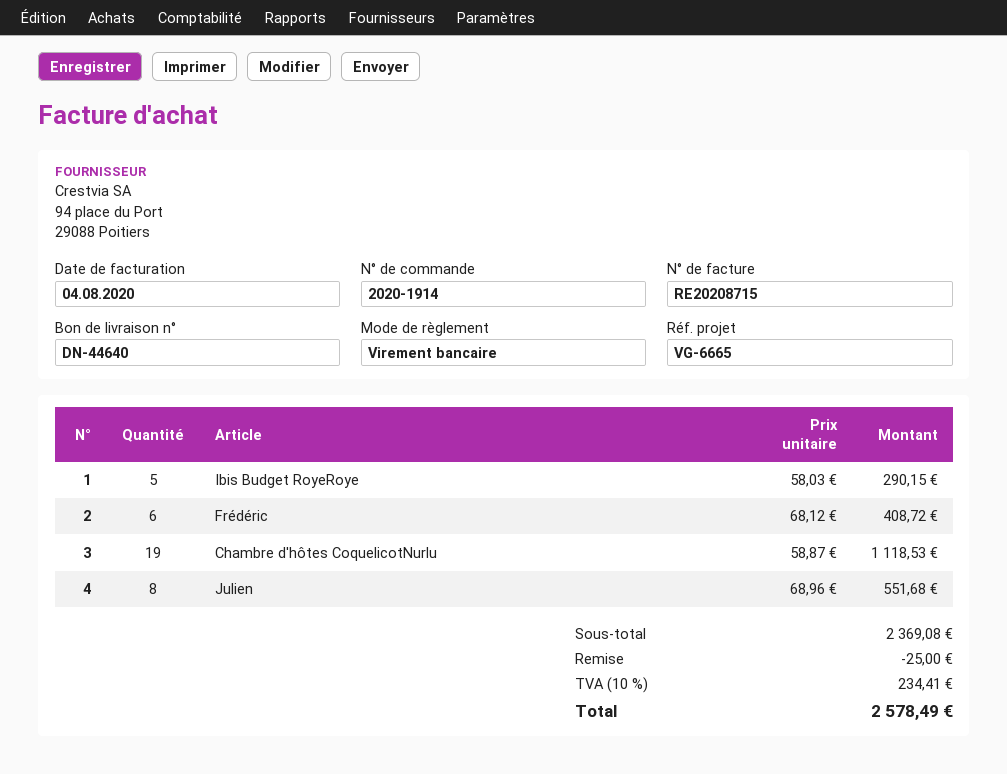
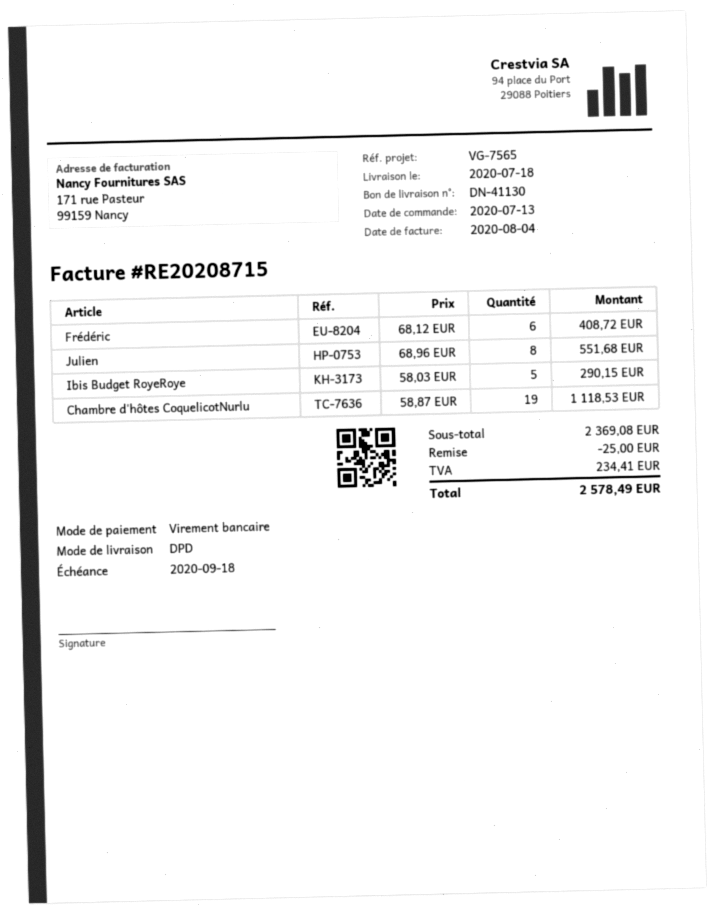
delivery note number: DN-44640 -> DN-41130
reference: VG-6665 -> VG-7565

